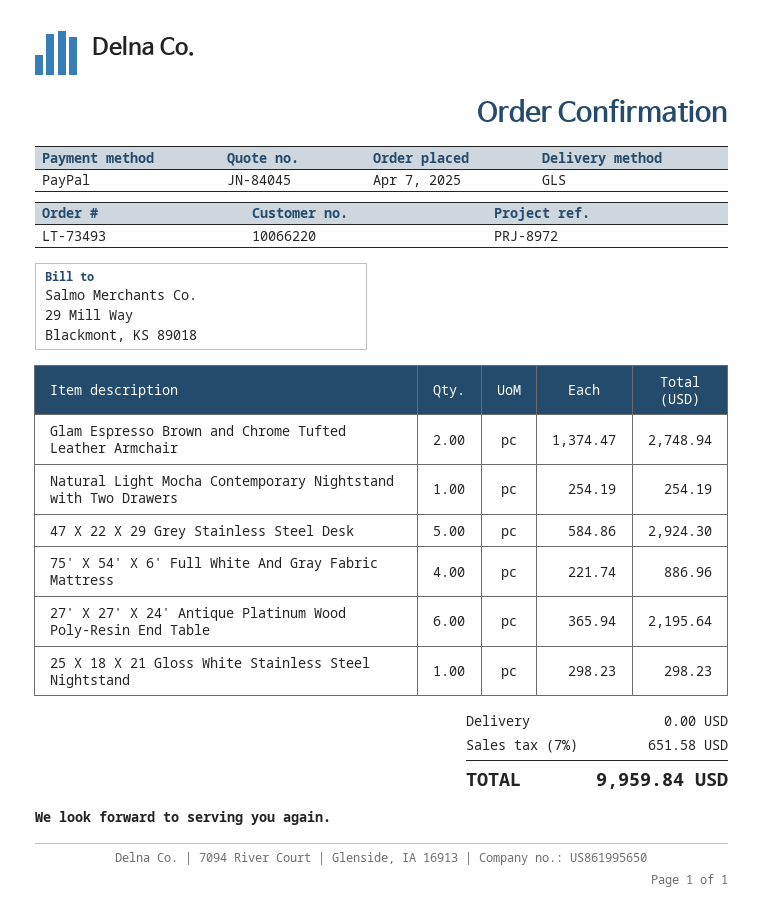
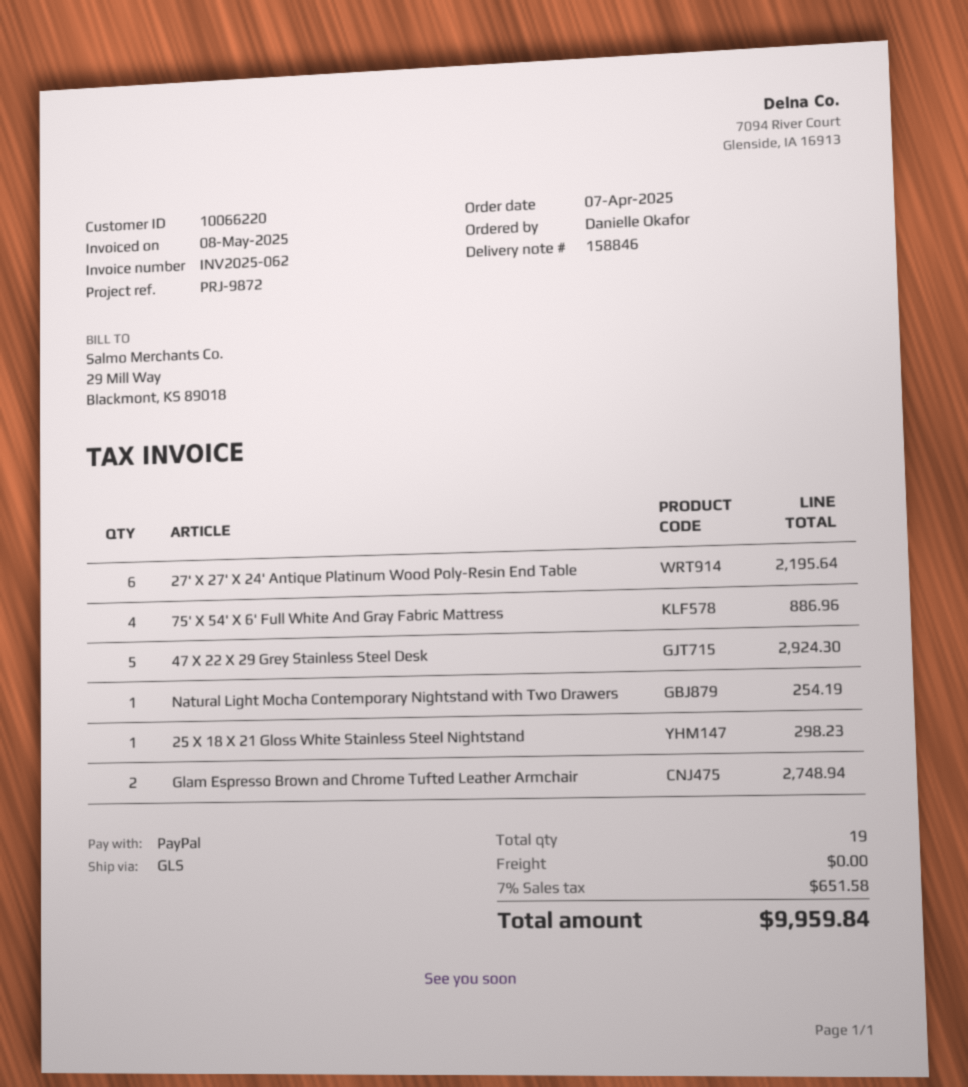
reference: PRJ-8972 -> PRJ-9872

